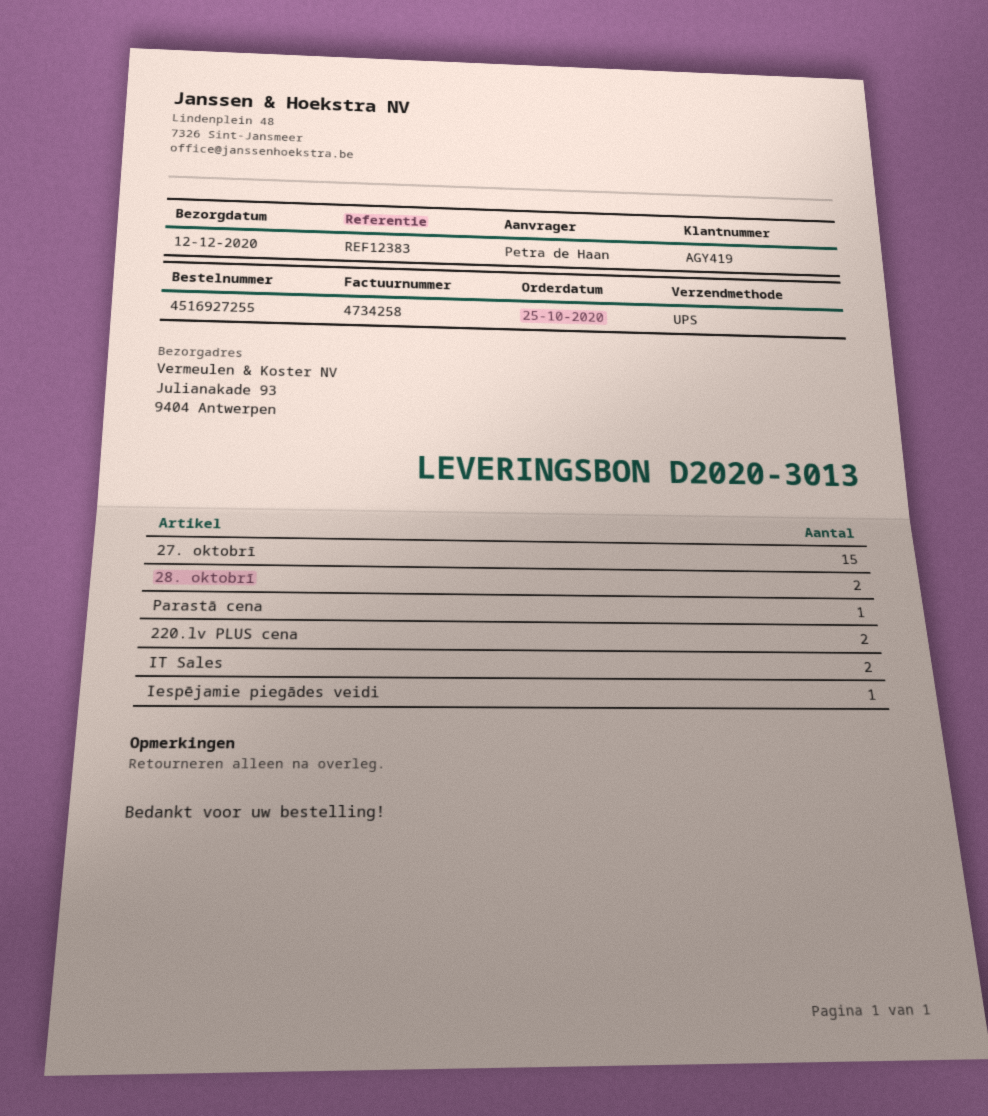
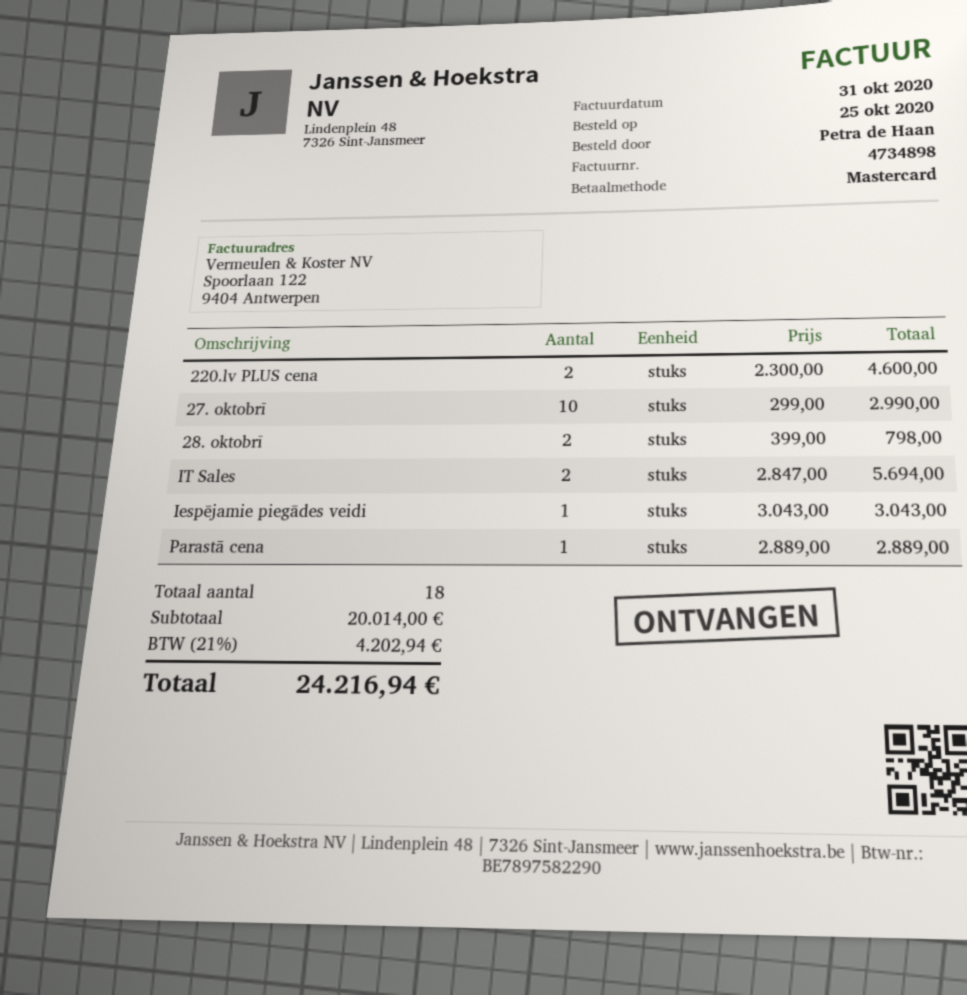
invoice number: 4734258 -> 4734898
27. oktobrī: 15 -> 10

